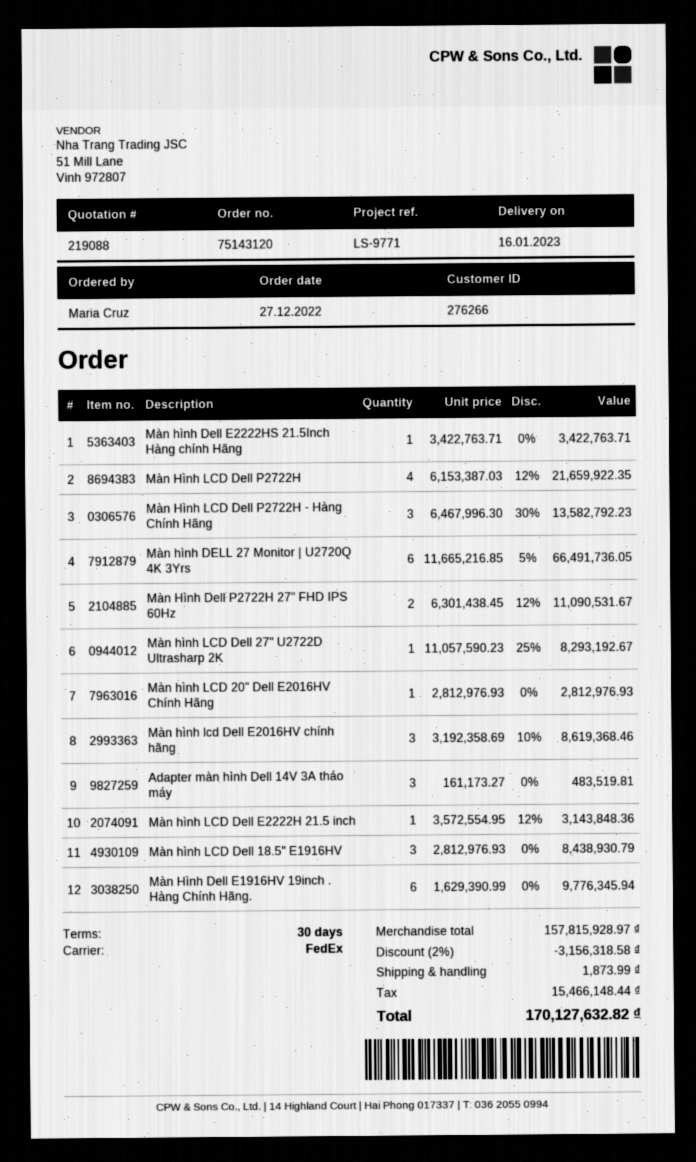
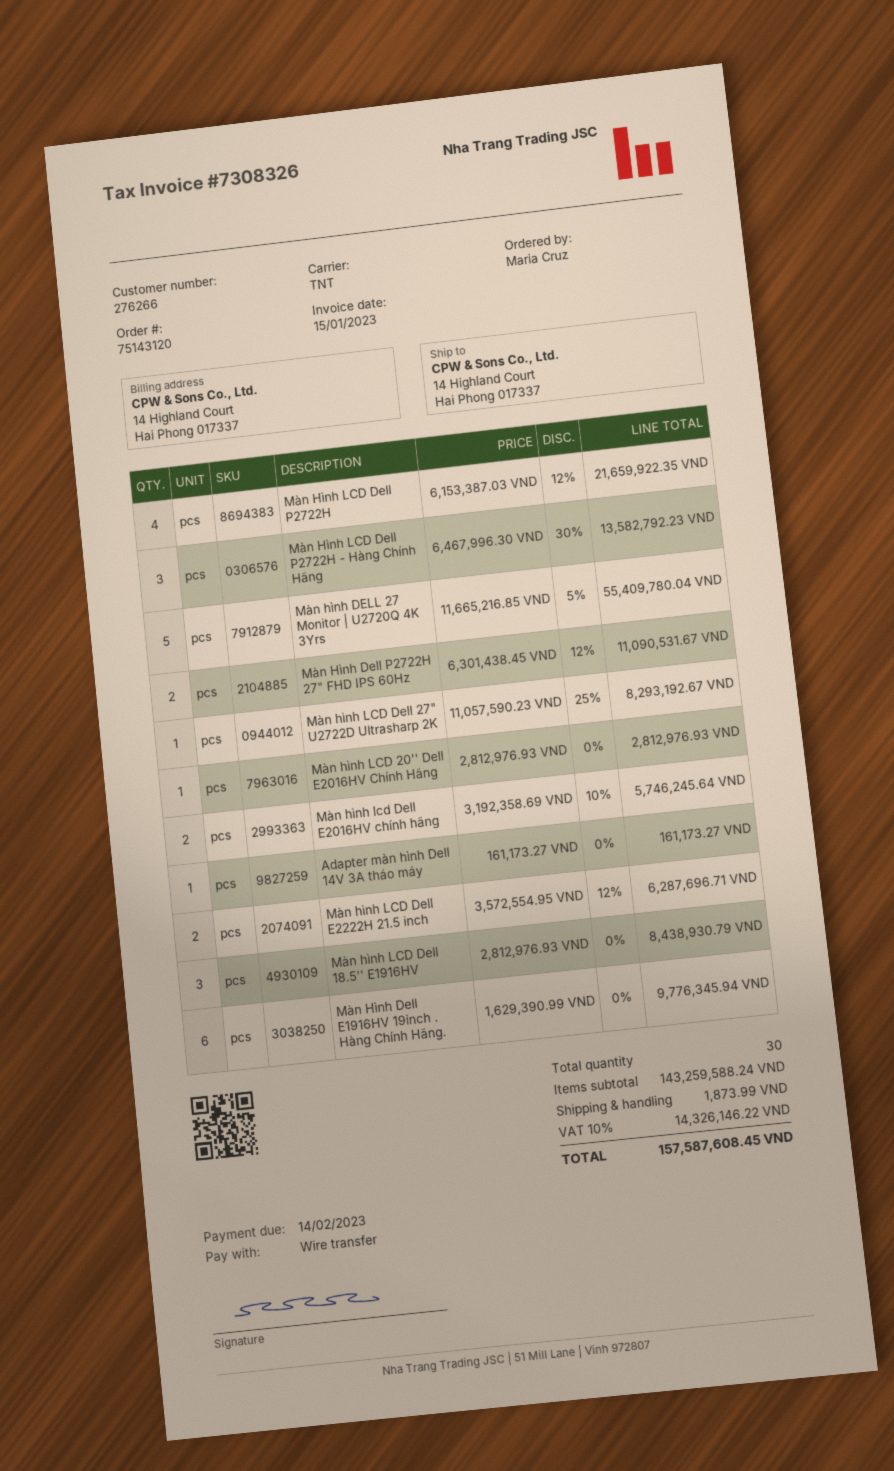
shipping method: FedEx -> TNT
Màn hình Dell E2222HS 21.5Inch Hàng chính Hãng: 1 x 3422763.71 = 3422763.71 -> none
Màn hình DELL 27 Monitor | U2720Q 4K 3Yrs: 6 x 11665216.85 - 5% = 66491736.05 -> 5 x 11665216.85 - 5% = 55409780.04
Màn hình lcd Dell E2016HV chính hãng: 3 x 3192358.69 - 10% = 8619368.46 -> 2 x 3192358.69 - 10% = 5746245.64
Adapter màn hình Dell 14V 3A tháo máy: 3 x 161173.27 = 483519.81 -> 1 x 161173.27 = 161173.27
Màn hình LCD Dell E2222H 21.5 inch: 1 x 3572554.95 - 12% = 3143848.36 -> 2 x 3572554.95 - 12% = 6287696.71
subtotal: 157815928.97 -> 143259588.24
discount: 2% = 3156318.58 -> none
tax: 15466148.44 -> 14326146.22
total: 170127632.82 -> 157587608.45

